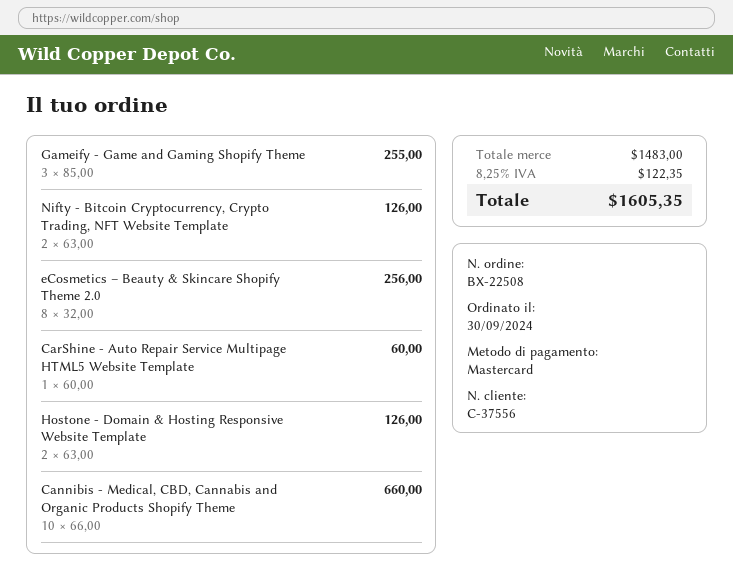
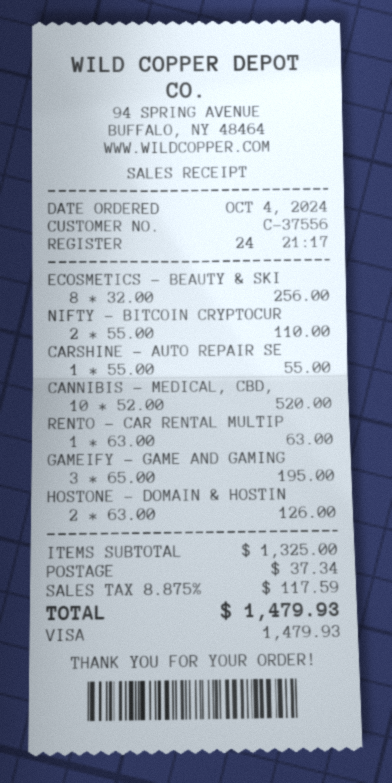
order date: 2024-09-30 -> 2024-10-04
payment method: Mastercard -> Visa
Gameify - Game and Gaming Shopify Theme: 3 x 85.00 = 255.00 -> 3 x 65.00 = 195.00
Nifty - Bitcoin Cryptocurrency, Crypto Trading, NFT Website Template: 2 x 63.00 = 126.00 -> 2 x 55.00 = 110.00
CarShine - Auto Repair Service Multipage HTML5 Website Template: 1 x 60.00 = 60.00 -> 1 x 55.00 = 55.00
Cannibis - Medical, CBD, Cannabis and Organic Products Shopify Theme: 10 x 66.00 = 660.00 -> 10 x 52.00 = 520.00
RENTO - CAR RENTAL MULTIP: none -> 1 x 63.00 = 63.00
subtotal: 1483.00 -> 1325.00
shipping: none -> 37.34
tax: 8.25% = 122.35 -> 8.875% = 117.59
total: 1605.35 -> 1479.93

